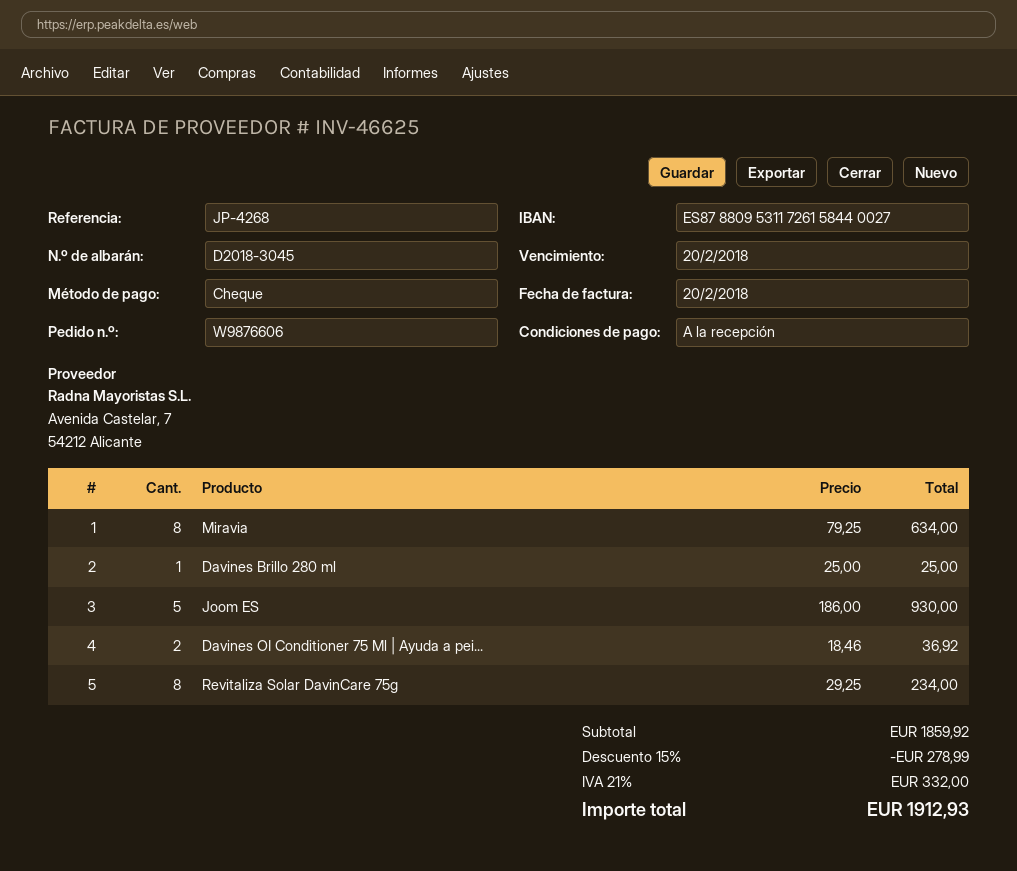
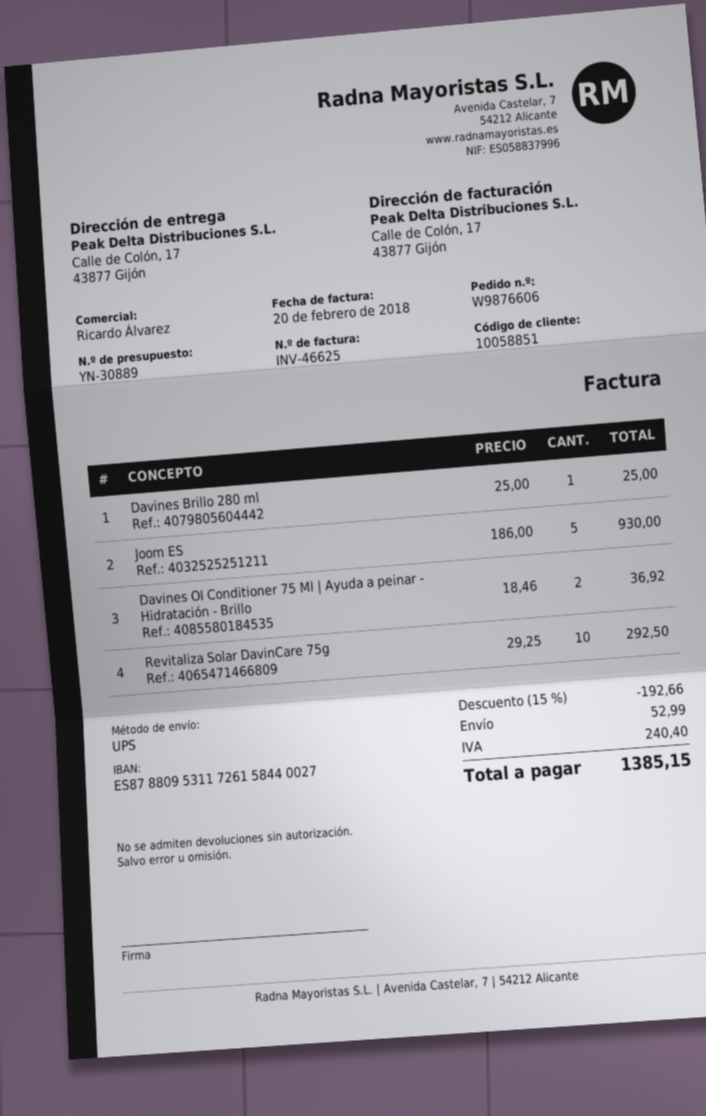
Miravia: 8 x 79.25 = 634.00 -> none
Revitaliza Solar DavinCare 75g: 8 x 29.25 = 234.00 -> 10 x 29.25 = 292.50
discount: 15% = 278.99 -> 15% = 192.66
shipping: none -> 52.99
tax: 332.00 -> 240.40
total: 1912.93 -> 1385.15

